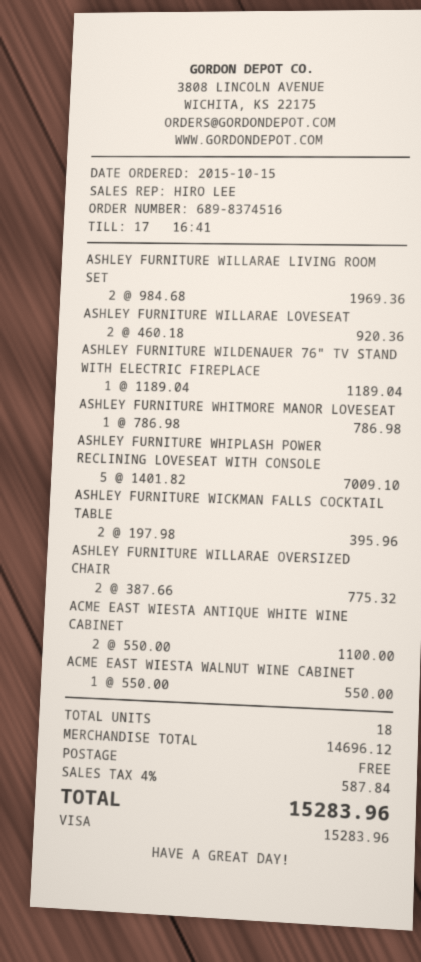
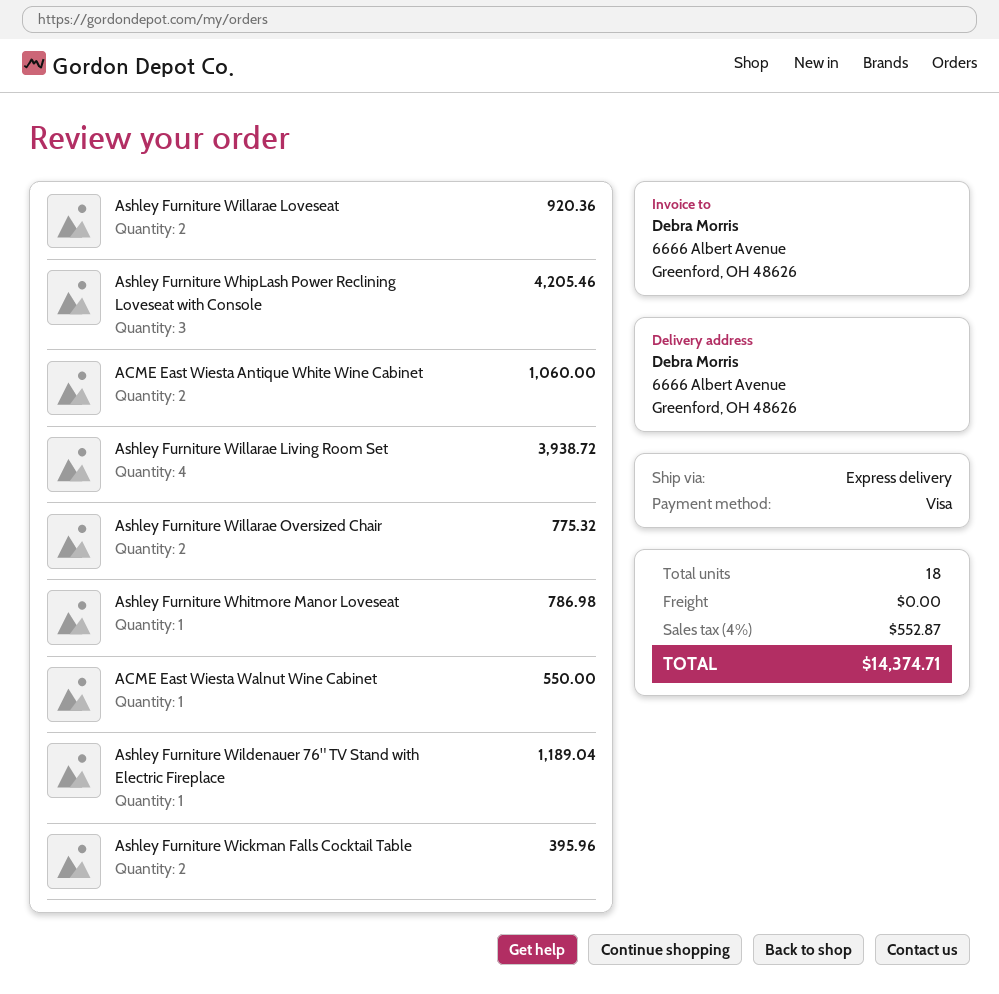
ASHLEY FURNITURE WILLARAE LIVING ROOM SET: 2 for 1969.36 -> 4 for 3938.72
ASHLEY FURNITURE WHIPLASH POWER RECLINING LOVESEAT WITH CONSOLE: 5 for 7009.10 -> 3 for 4205.46
ACME EAST WIESTA ANTIQUE WHITE WINE CABINET: 2 for 1100.00 -> 2 for 1060.00
tax: 4% = 587.84 -> 4% = 552.87
total: 15283.96 -> 14374.71

